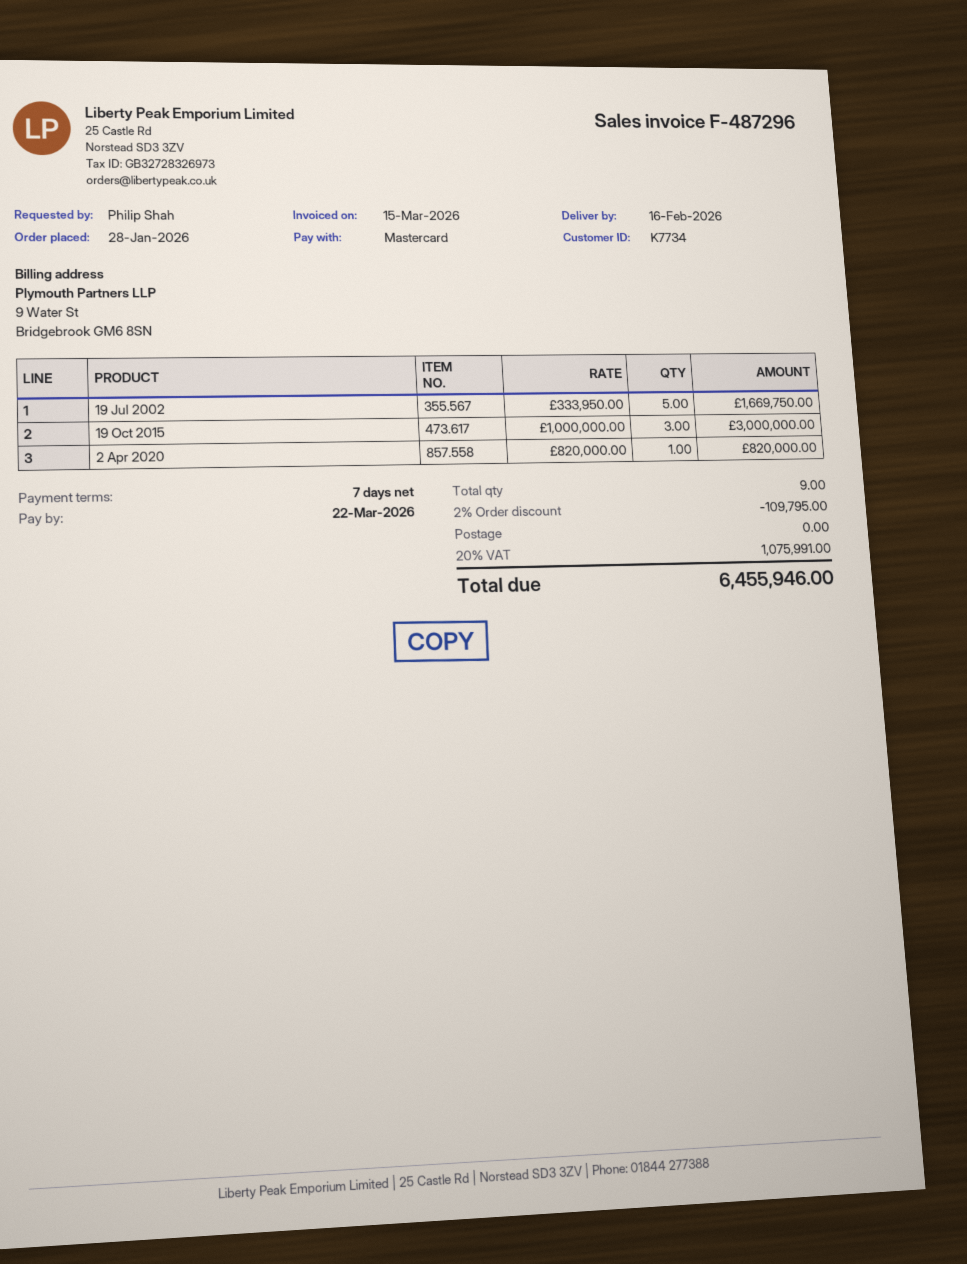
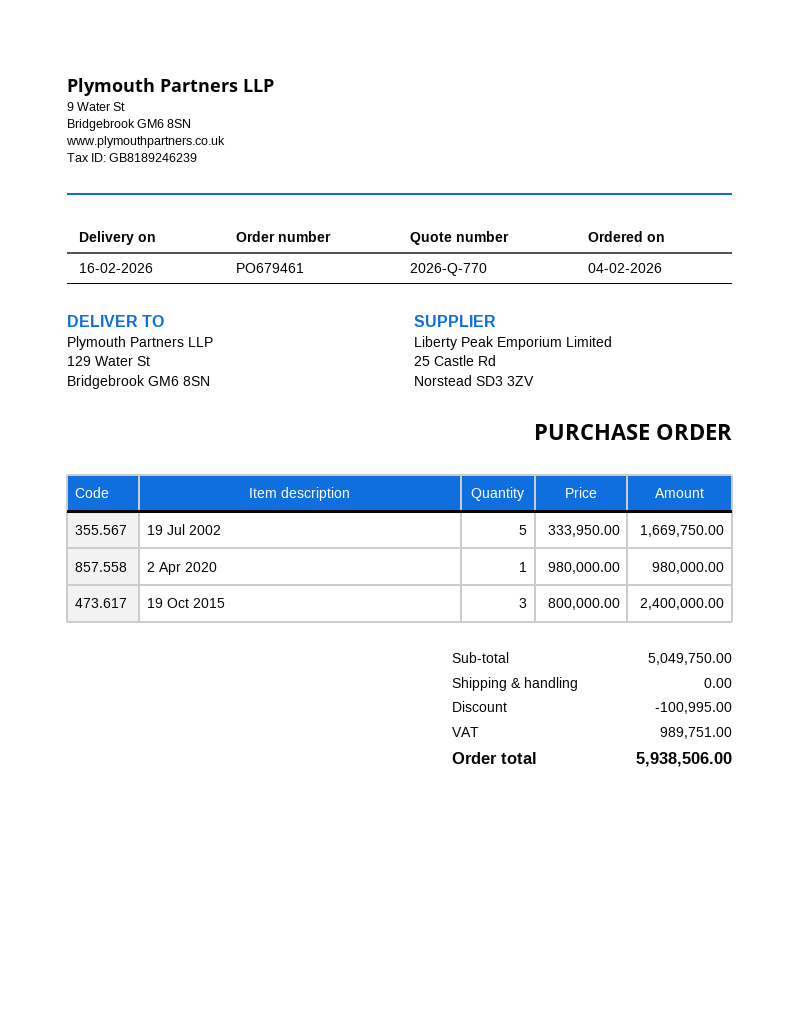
order date: 2026-01-28 -> 2026-02-04
19 Oct 2015: 3 x 1000000.00 = 3000000.00 -> 3 x 800000.00 = 2400000.00
2 Apr 2020: 1 x 820000.00 = 820000.00 -> 1 x 980000.00 = 980000.00
discount: 109795.00 -> 100995.00
tax: 1075991.00 -> 989751.00
total: 6455946.00 -> 5938506.00

